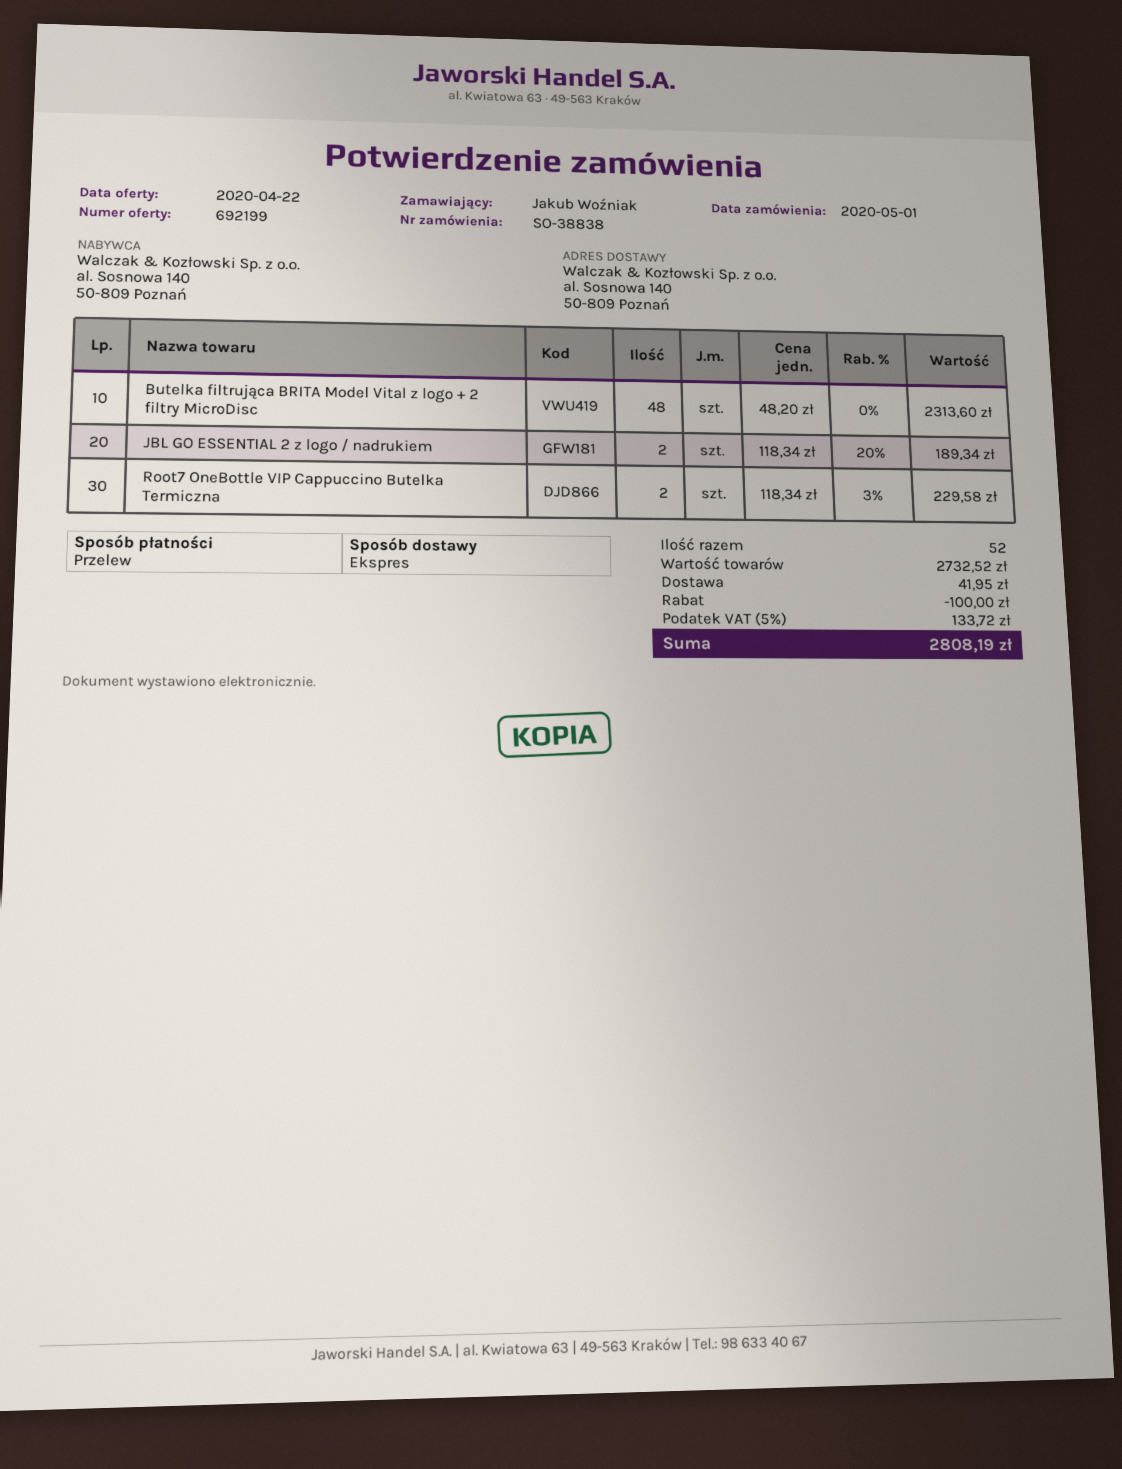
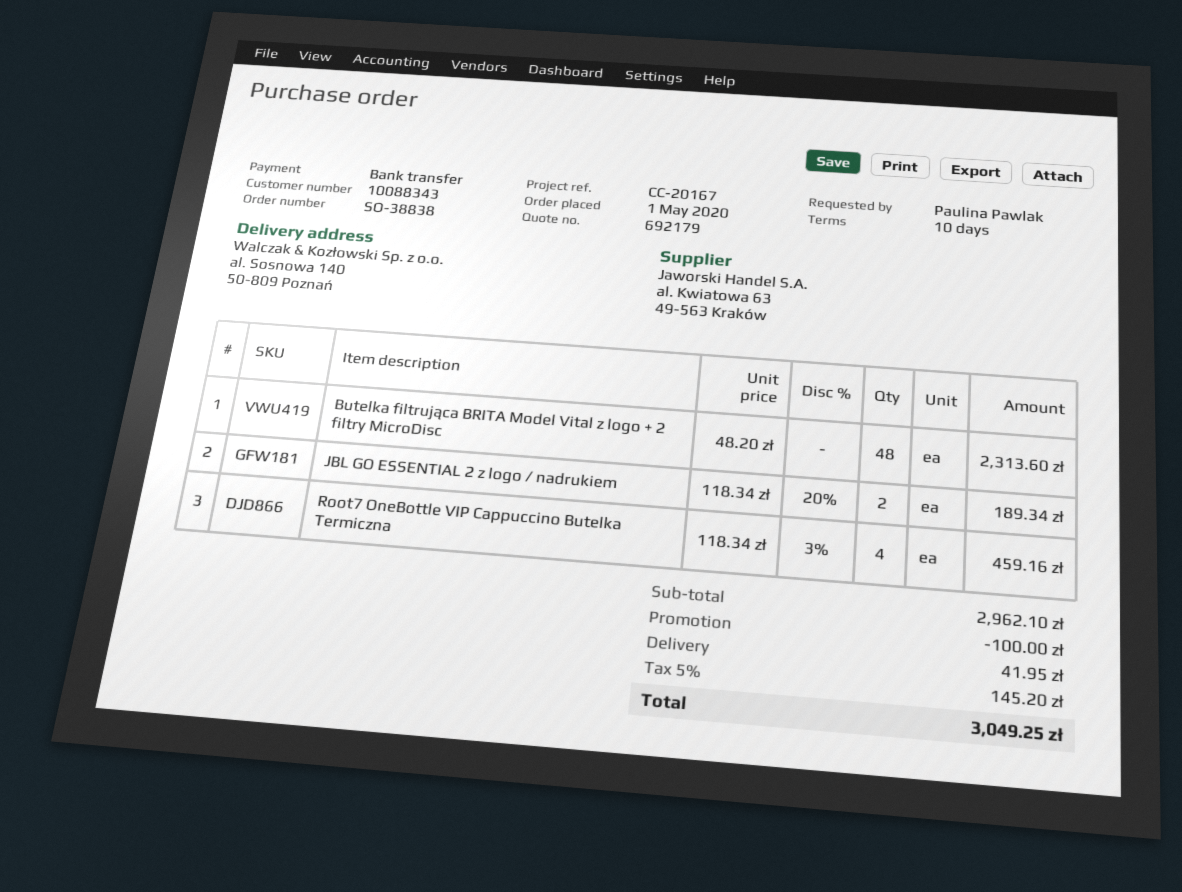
quote number: 692199 -> 692179
ordered by: Jakub Woźniak -> Paulina Pawlak
Root7 OneBottle VIP Cappuccino Butelka Termiczna: 2 x 118.34 - 3% = 229.58 -> 4 x 118.34 - 3% = 459.16
subtotal: 2732.52 -> 2962.10
tax: 5% = 133.72 -> 5% = 145.20
total: 2808.19 -> 3049.25

